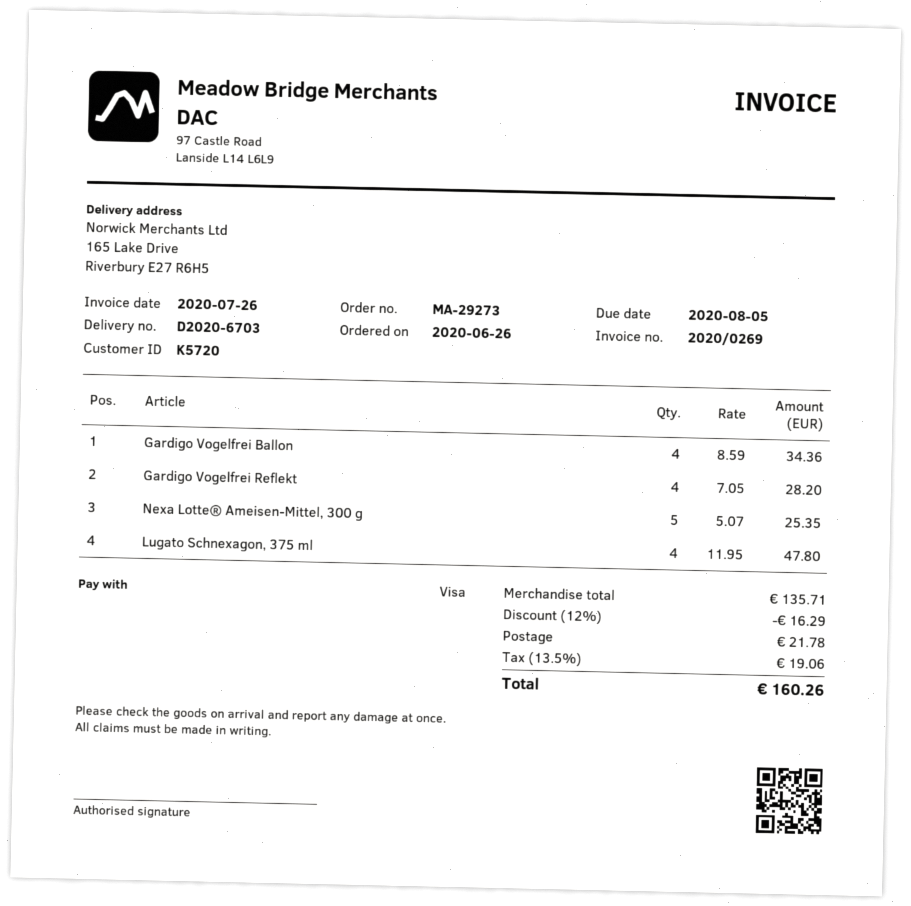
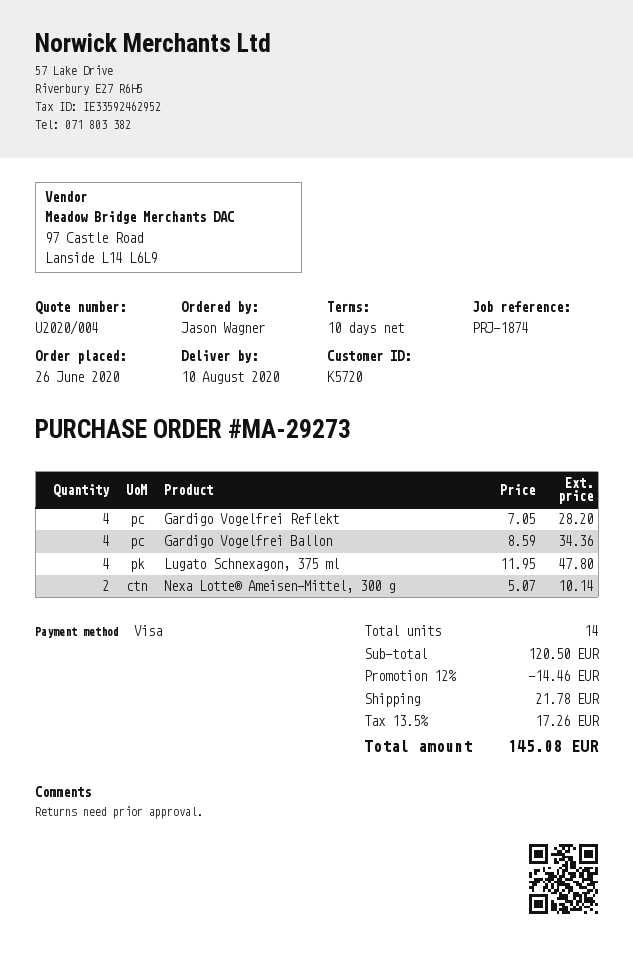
Nexa Lotte® Ameisen-Mittel, 300 g: 5 x 5.07 = 25.35 -> 2 x 5.07 = 10.14
subtotal: 135.71 -> 120.50
discount: 12% = 16.29 -> 12% = 14.46
tax: 13.5% = 19.06 -> 13.5% = 17.26
total: 160.26 -> 145.08

